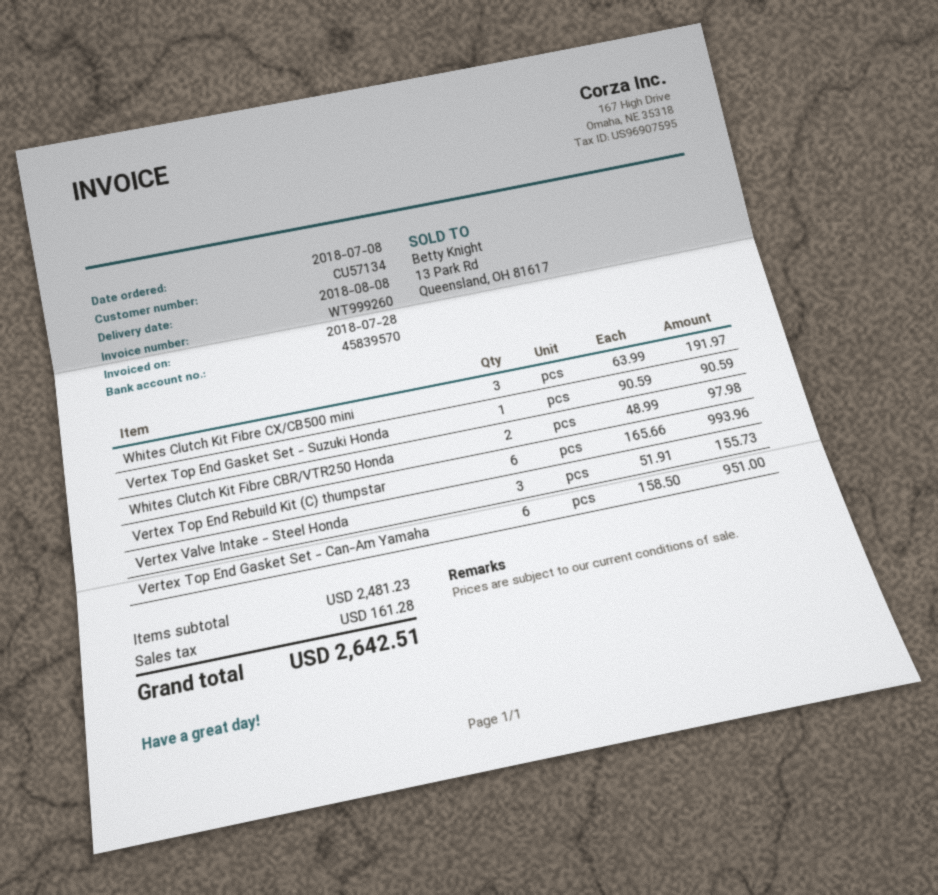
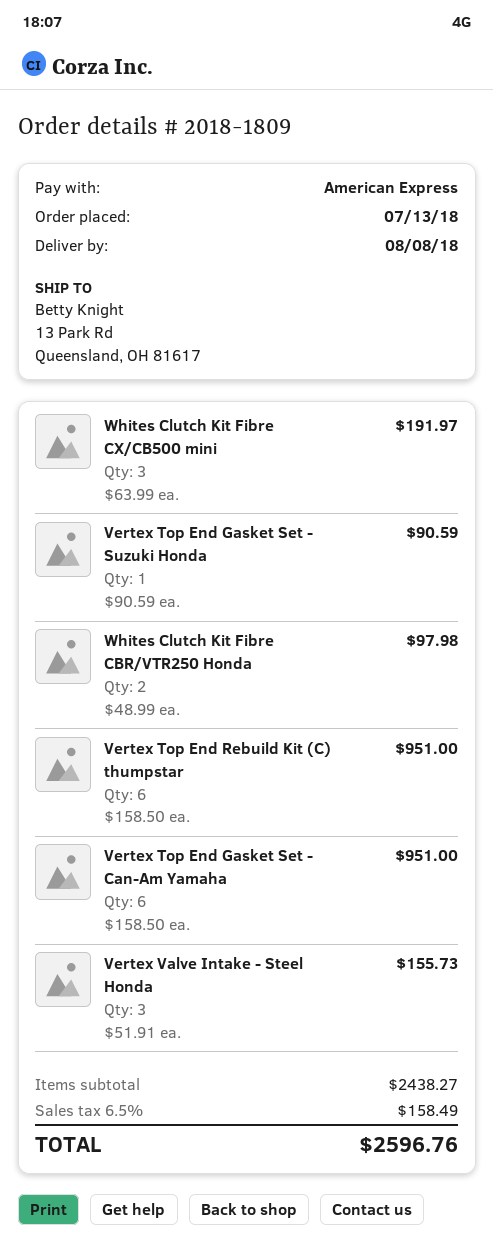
order date: 2018-07-08 -> 2018-07-13
Vertex Top End Rebuild Kit (C) thumpstar: 6 x 165.66 = 993.96 -> 6 x 158.50 = 951.00
subtotal: 2481.23 -> 2438.27
tax: 161.28 -> 158.49
total: 2642.51 -> 2596.76

